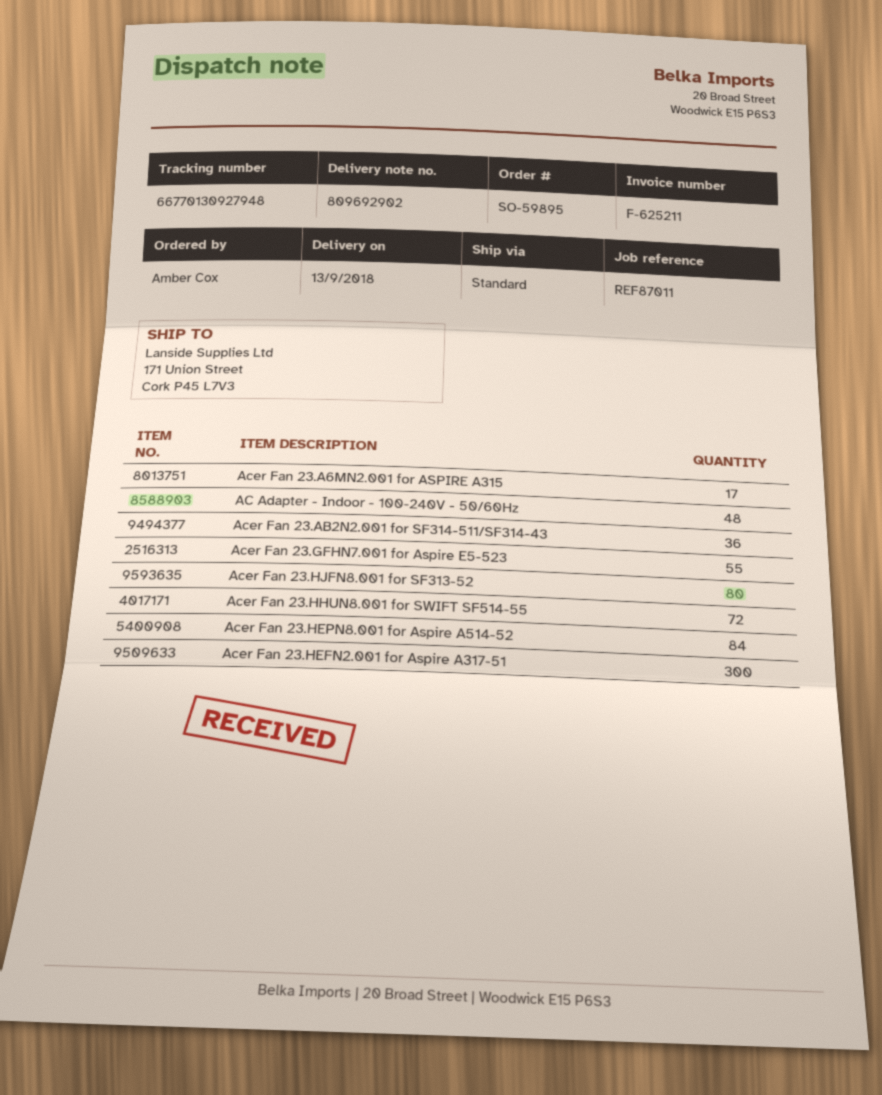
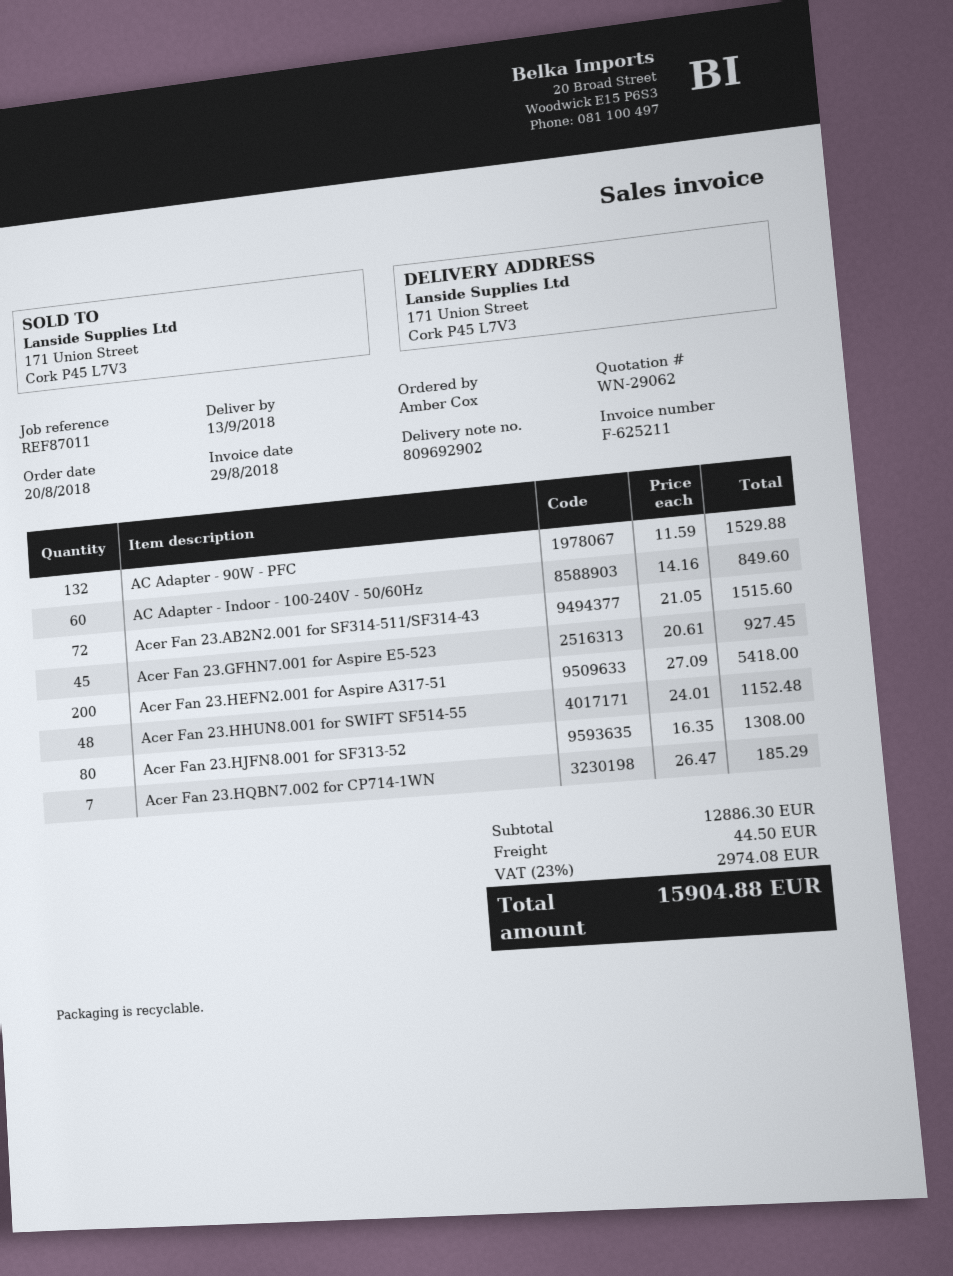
Acer Fan 23.A6MN2.001 for ASPIRE A315: 17 -> none
AC Adapter - Indoor - 100-240V - 50/60Hz: 48 -> 60
Acer Fan 23.AB2N2.001 for SF314-511/SF314-43: 36 -> 72
Acer Fan 23.GFHN7.001 for Aspire E5-523: 55 -> 45
Acer Fan 23.HHUN8.001 for SWIFT SF514-55: 72 -> 48
Acer Fan 23.HEPN8.001 for Aspire A514-52: 84 -> none
Acer Fan 23.HEFN2.001 for Aspire A317-51: 300 -> 200
AC Adapter - 90W - PFC: none -> 132
Acer Fan 23.HQBN7.002 for CP714-1WN: none -> 7

